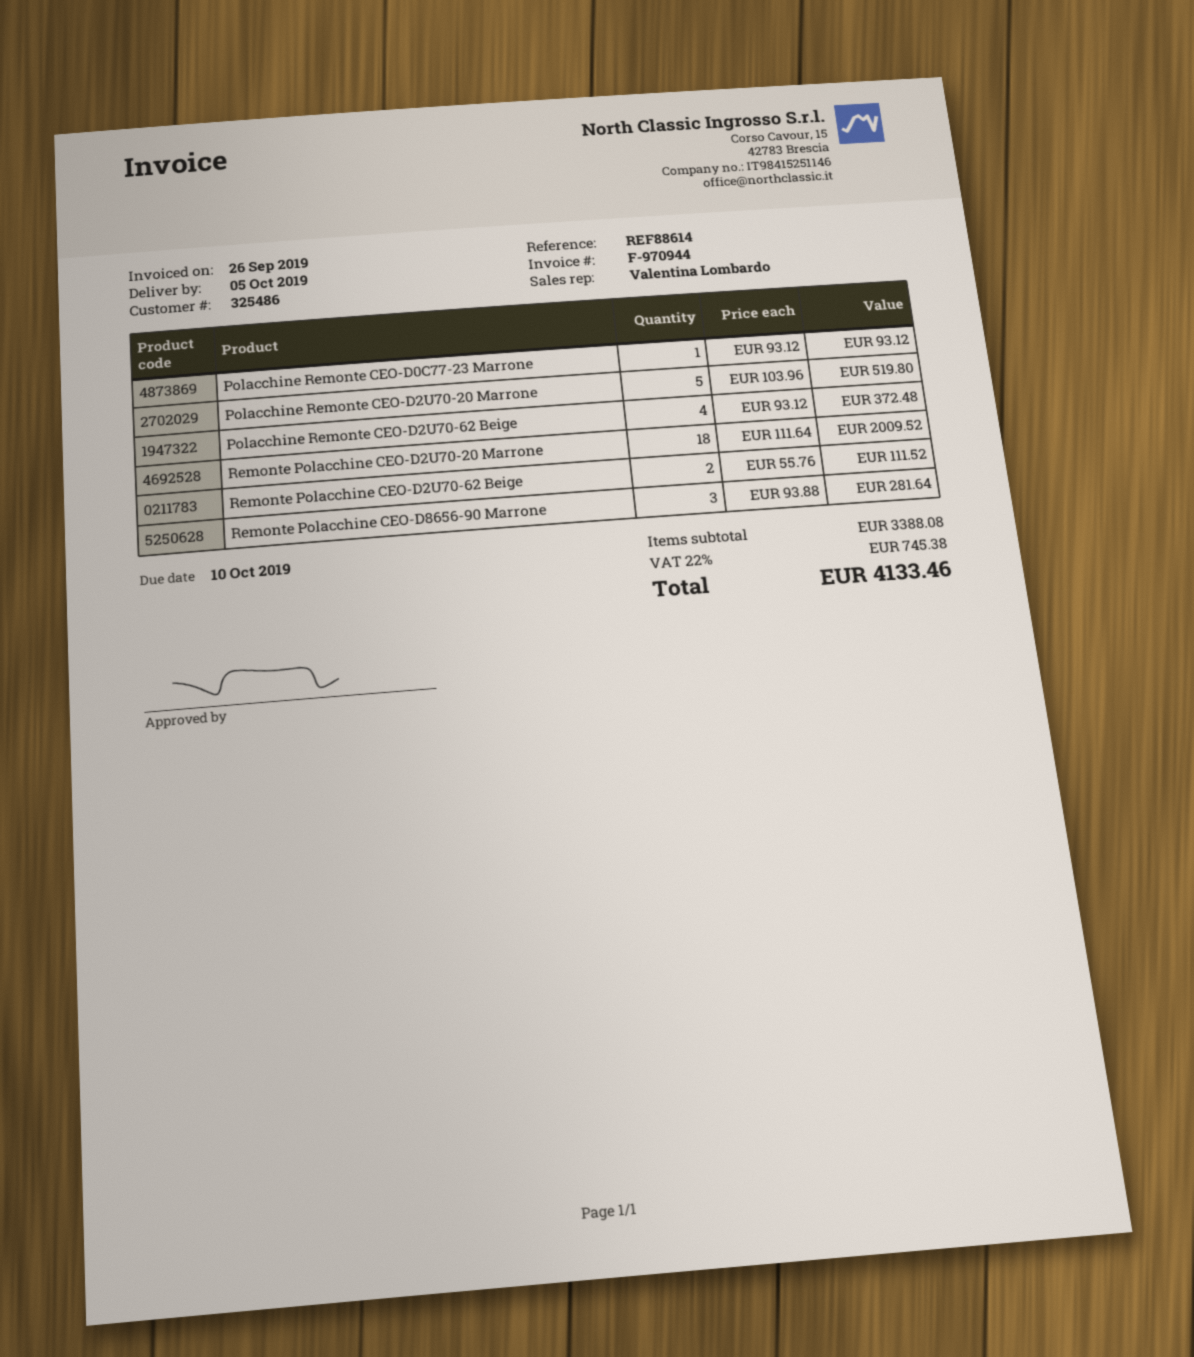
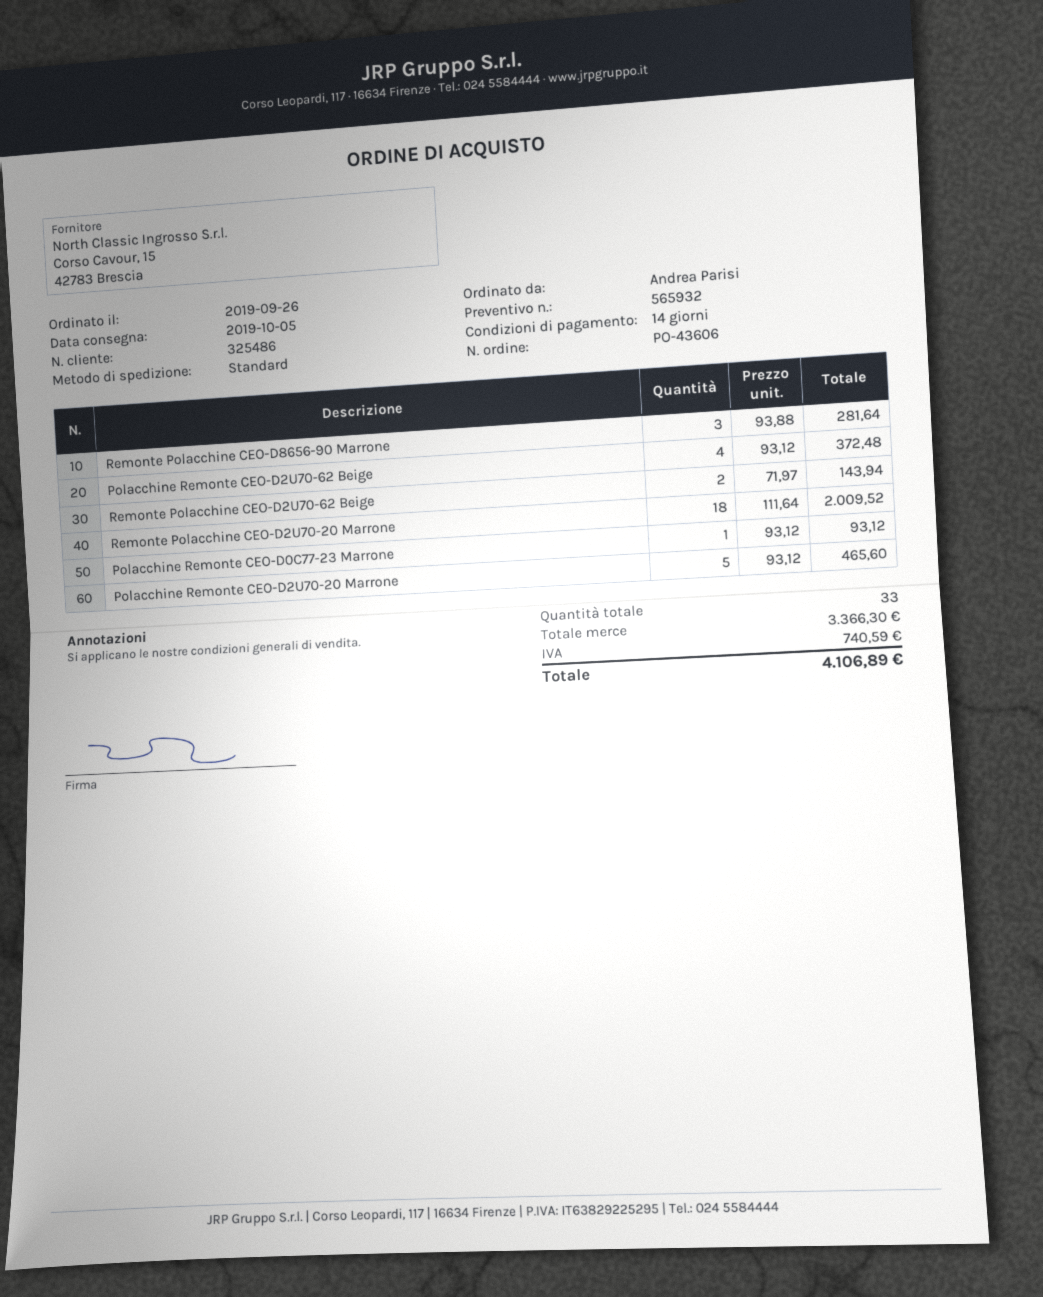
Polacchine Remonte CEO-D2U70-20 Marrone: 5 x 103.96 = 519.80 -> 5 x 93.12 = 465.60
Remonte Polacchine CEO-D2U70-62 Beige: 2 x 55.76 = 111.52 -> 2 x 71.97 = 143.94
subtotal: 3388.08 -> 3366.30
tax: 745.38 -> 740.59
total: 4133.46 -> 4106.89

